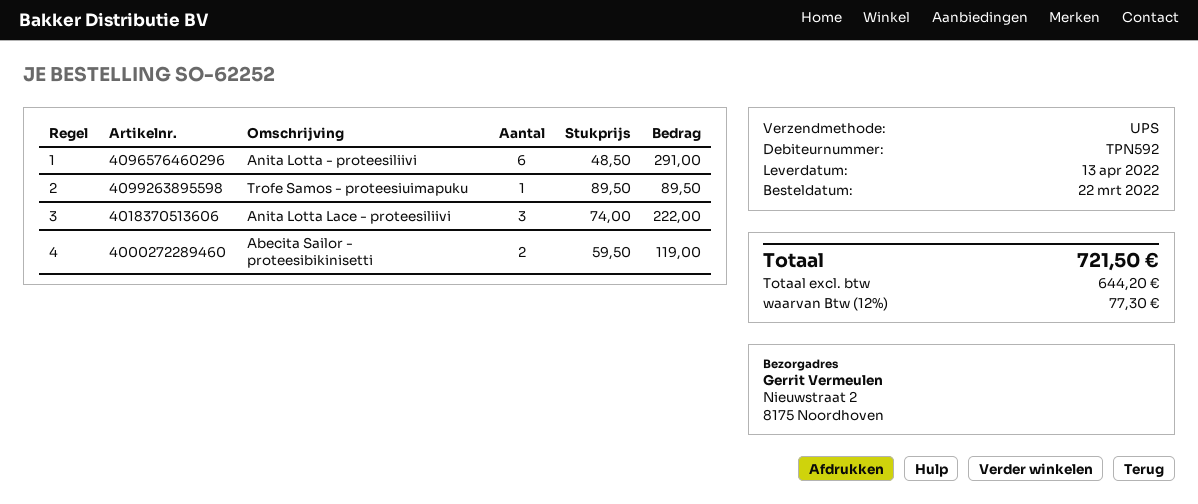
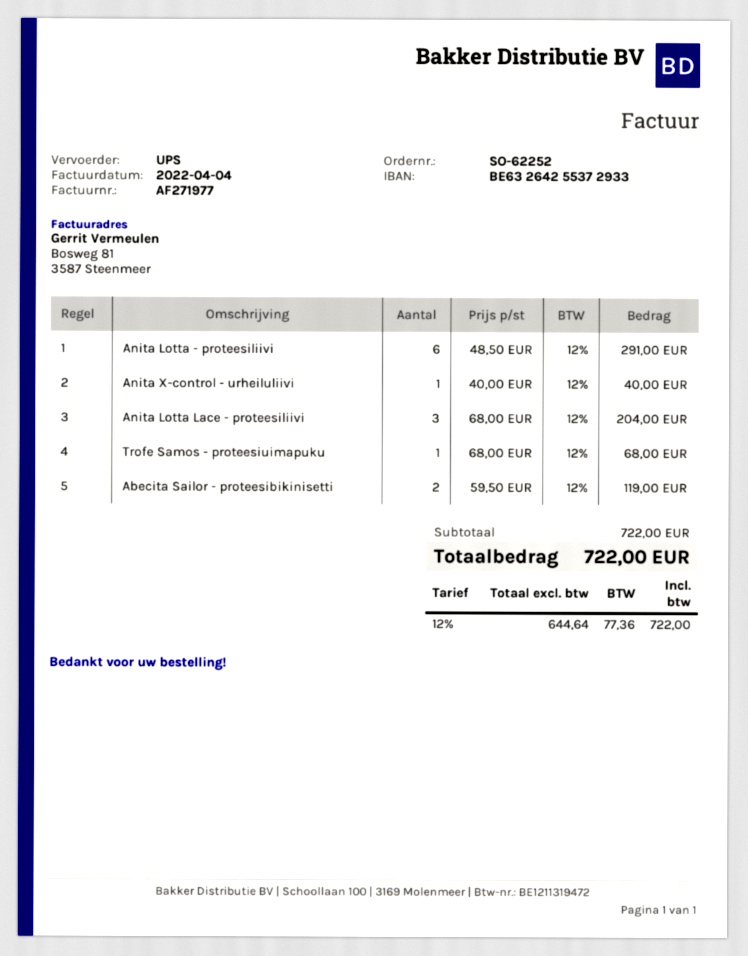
Trofe Samos - proteesiuimapuku: 1 x 89.50 = 89.50 -> 1 x 68.00 = 68.00
Anita Lotta Lace - proteesiliivi: 3 x 74.00 = 222.00 -> 3 x 68.00 = 204.00
Anita X-control - urheiluliivi: none -> 1 x 40.00 = 40.00
net: 644.20 -> 644.64
tax: 12% = 77.30 -> 12% = 77.36
total: 721.50 -> 722.00

